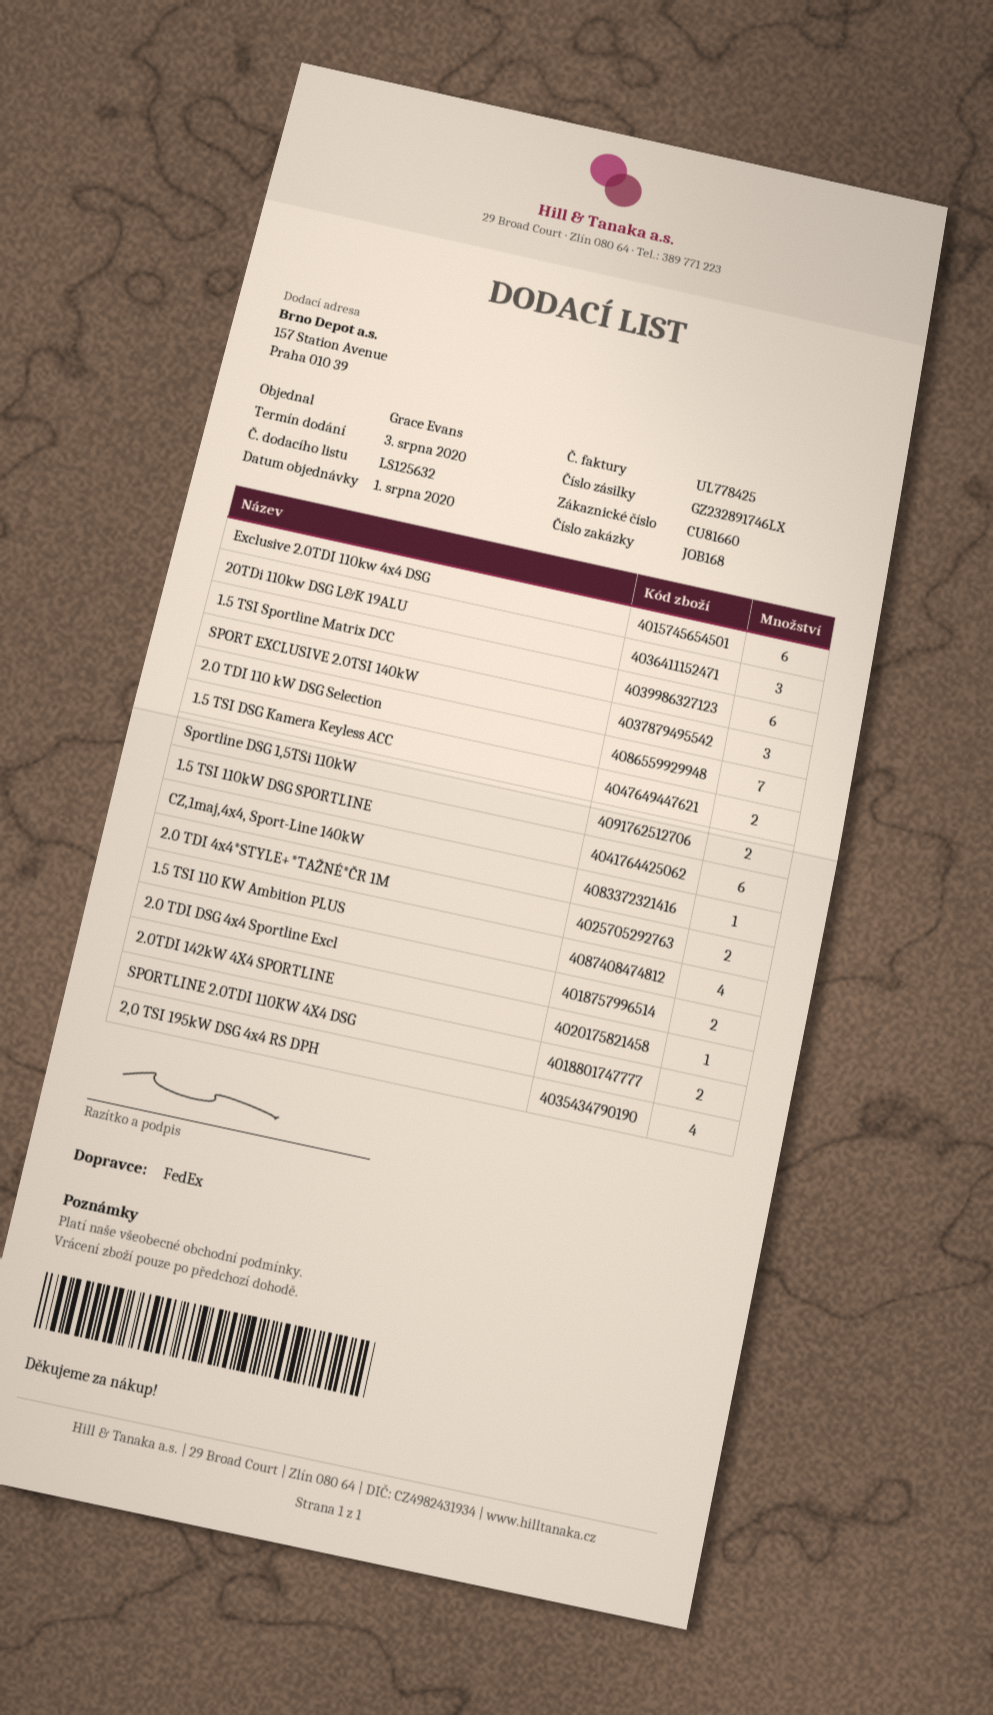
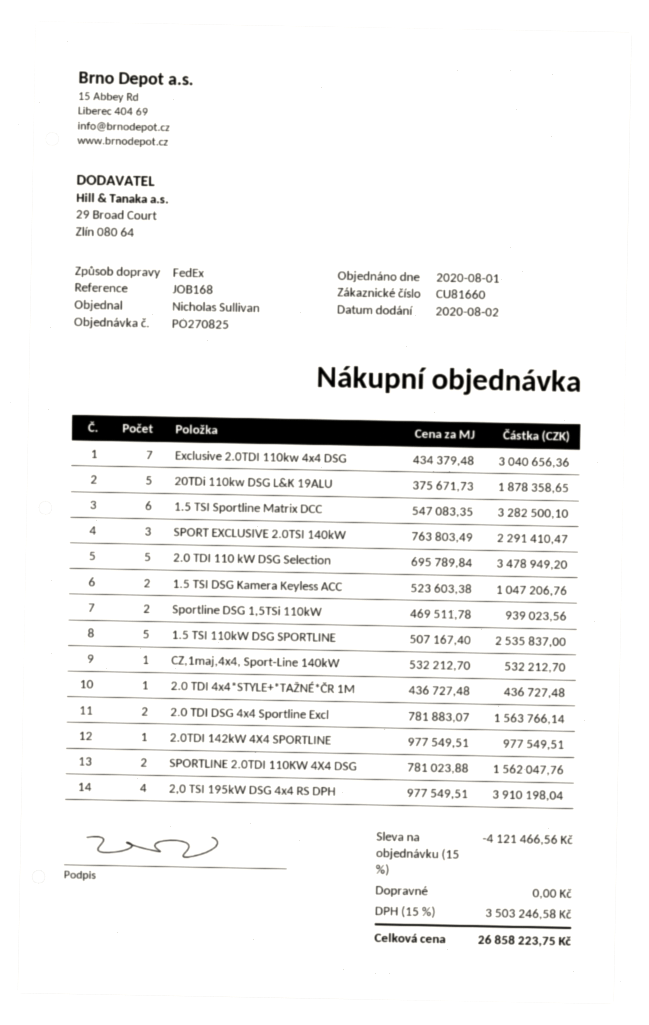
delivery date: 2020-08-03 -> 2020-08-02
ordered by: Grace Evans -> Nicholas Sullivan
Exclusive 2.0TDI 110kw 4x4 DSG: 6 -> 7
20TDi 110kw DSG L&K 19ALU: 3 -> 5
2.0 TDI 110 kW DSG Selection: 7 -> 5
1.5 TSI 110kW DSG SPORTLINE: 6 -> 5
2.0 TDI 4x4*STYLE+*TAŽNÉ*ČR 1M: 2 -> 1
1.5 TSI 110 KW Ambition PLUS: 4 -> none

